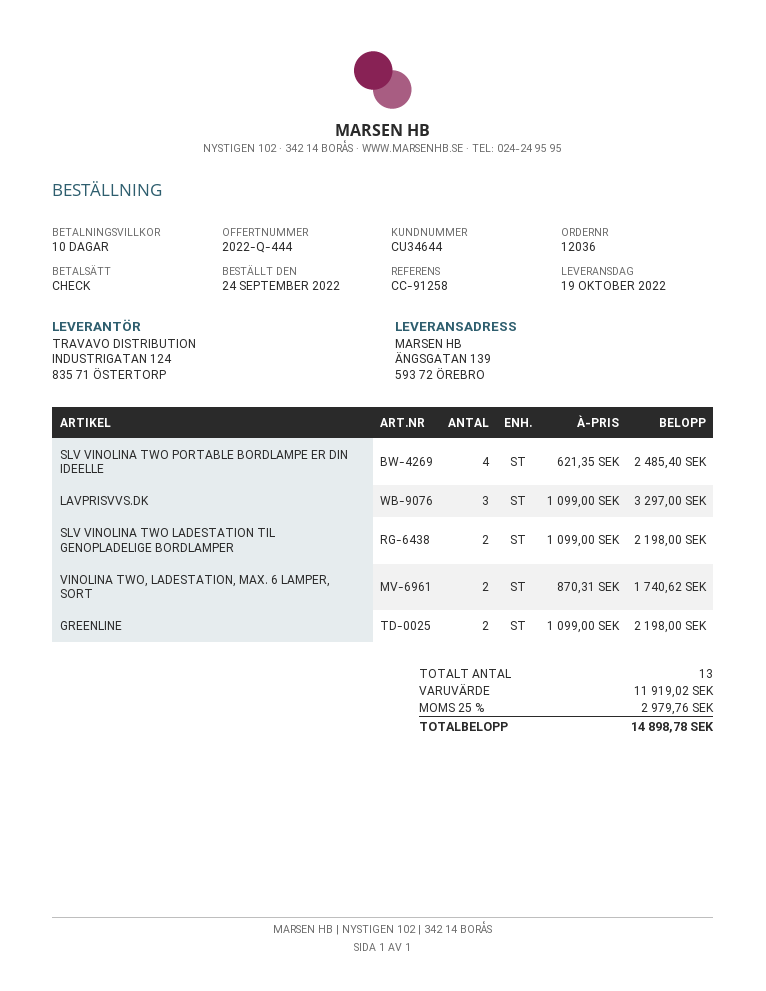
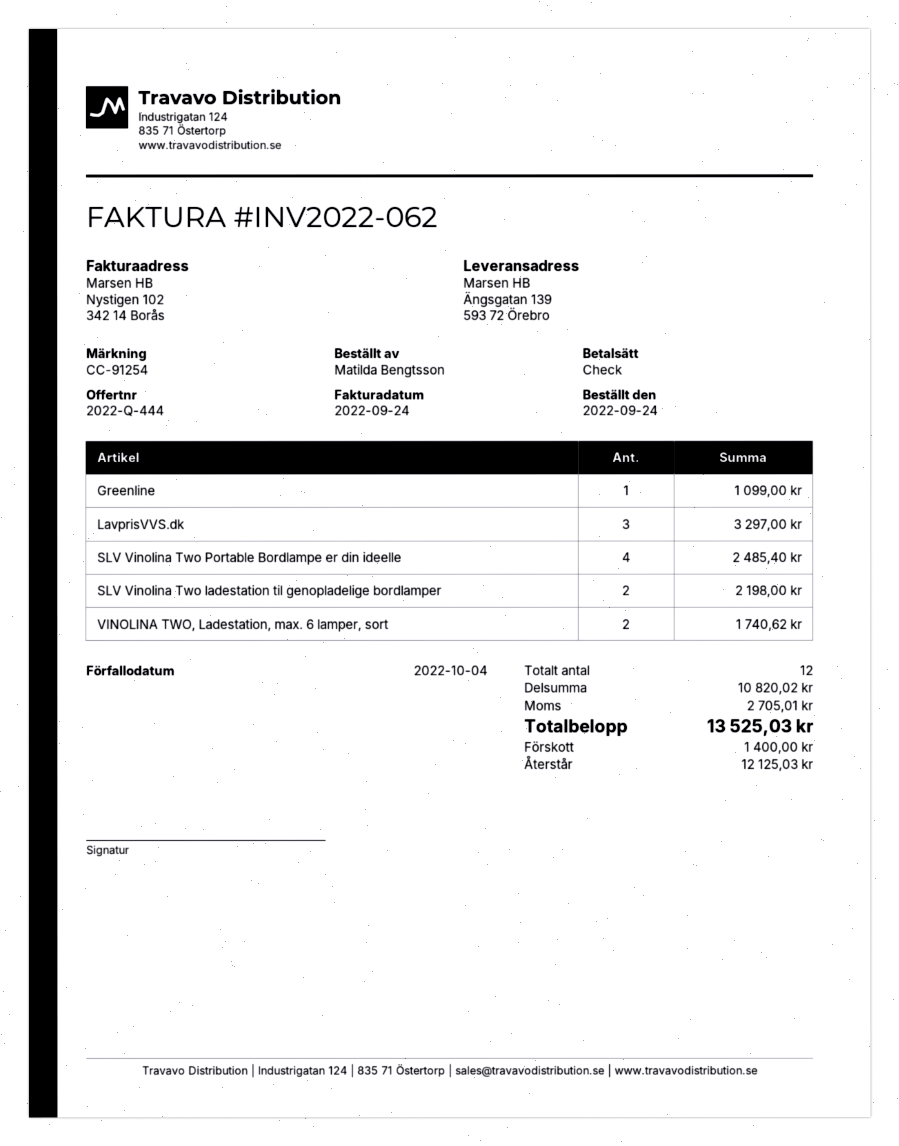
reference: CC-91258 -> CC-91254
GREENLINE: 2 for 2198.00 -> 1 for 1099.00
total quantity: 13 -> 12
subtotal: 11919.02 -> 10820.02
tax: 2979.76 -> 2705.01
total: 14898.78 -> 13525.03

